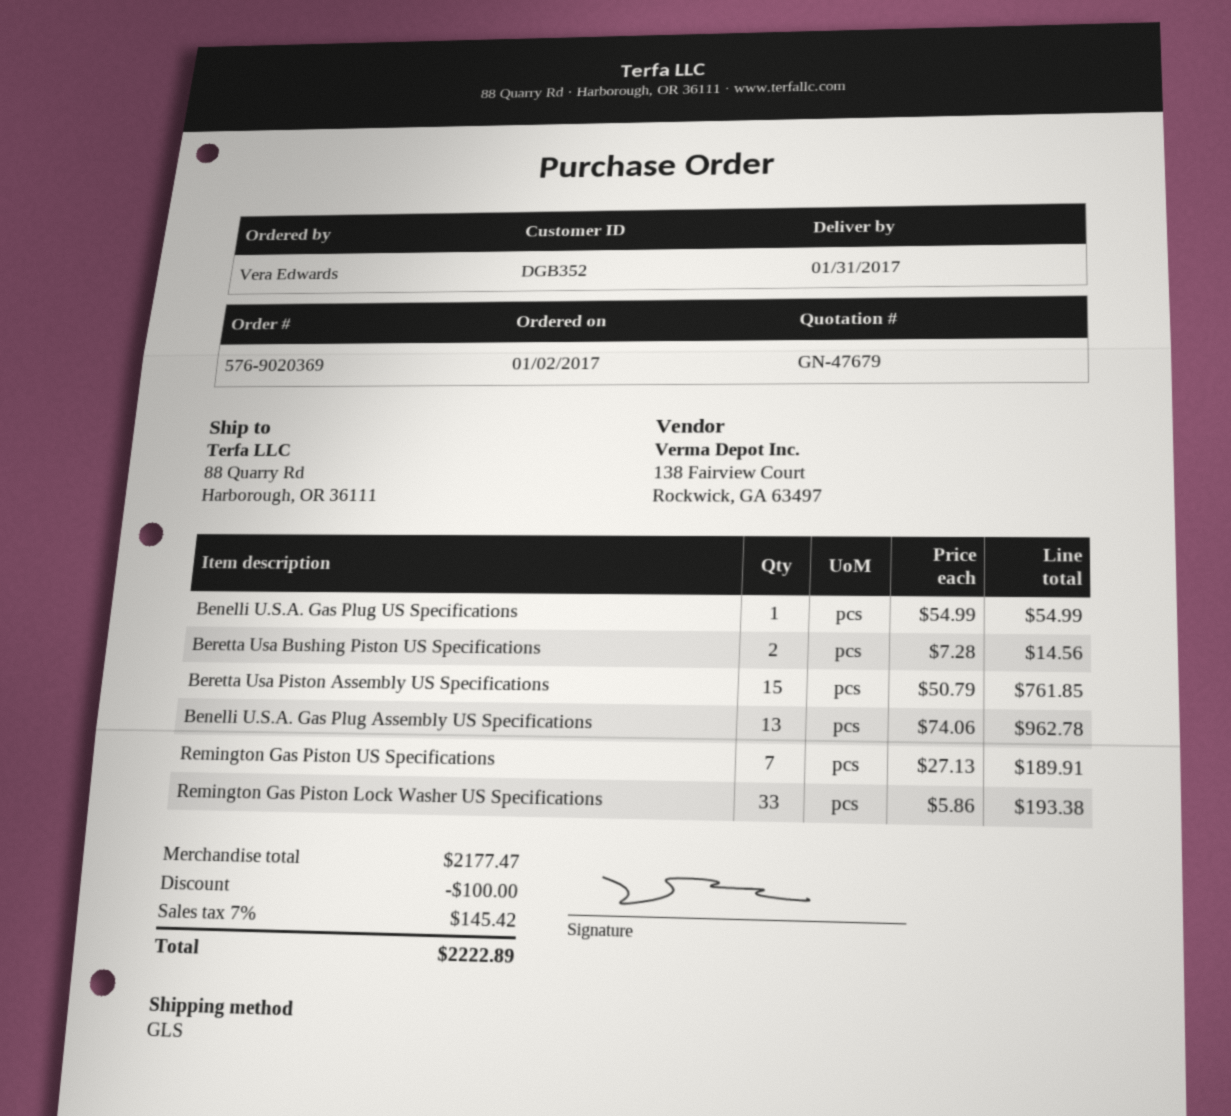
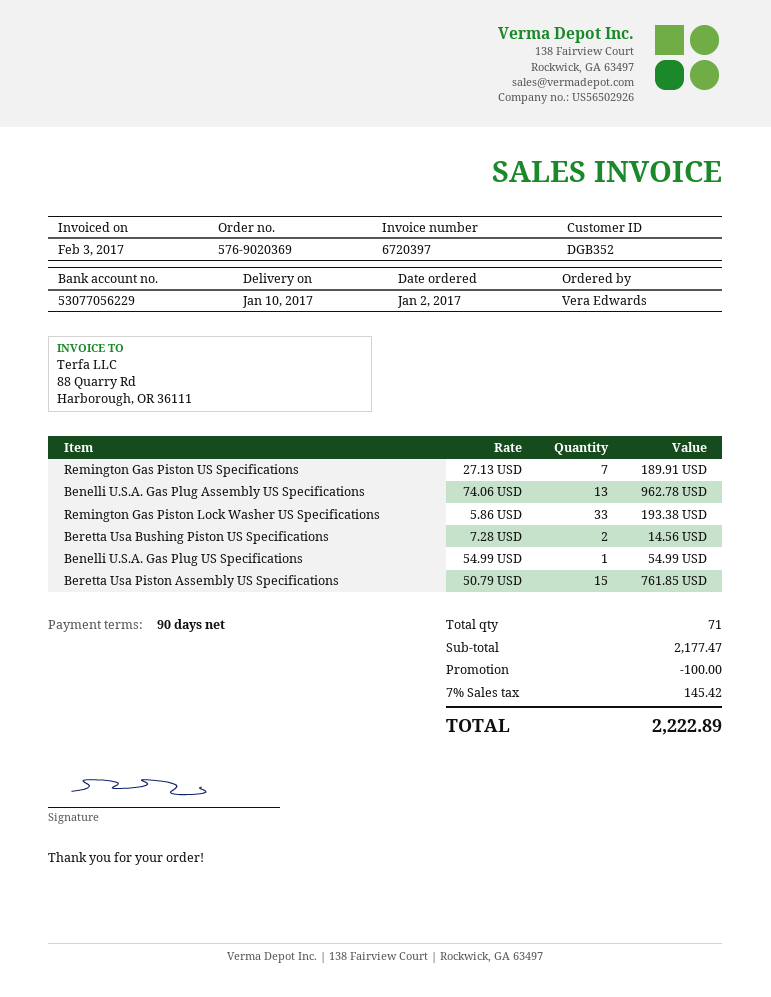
delivery date: 2017-01-31 -> 2017-01-10

